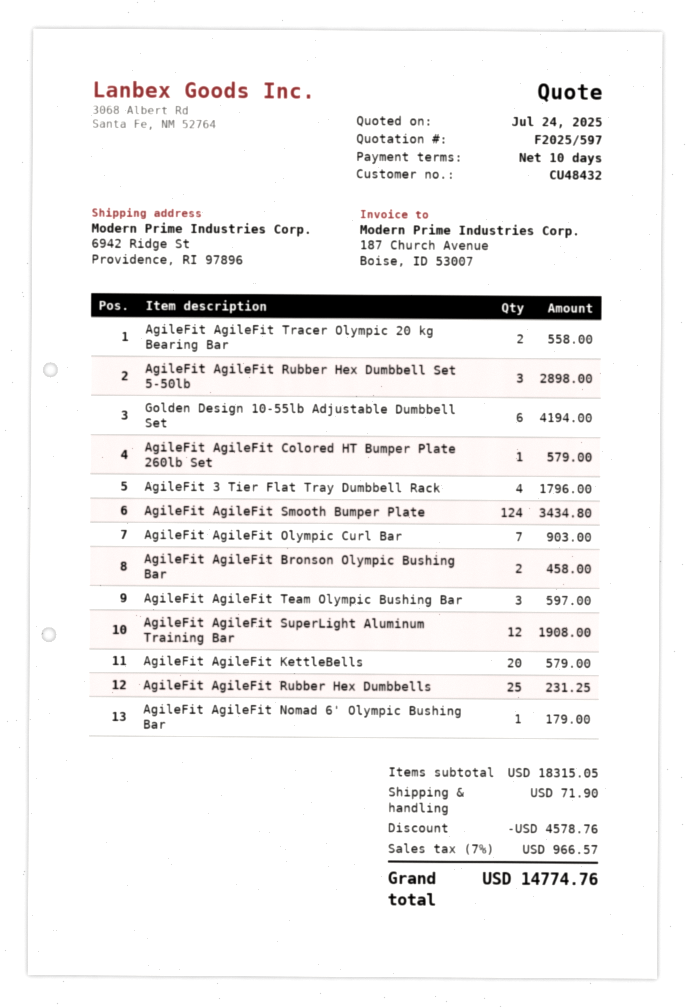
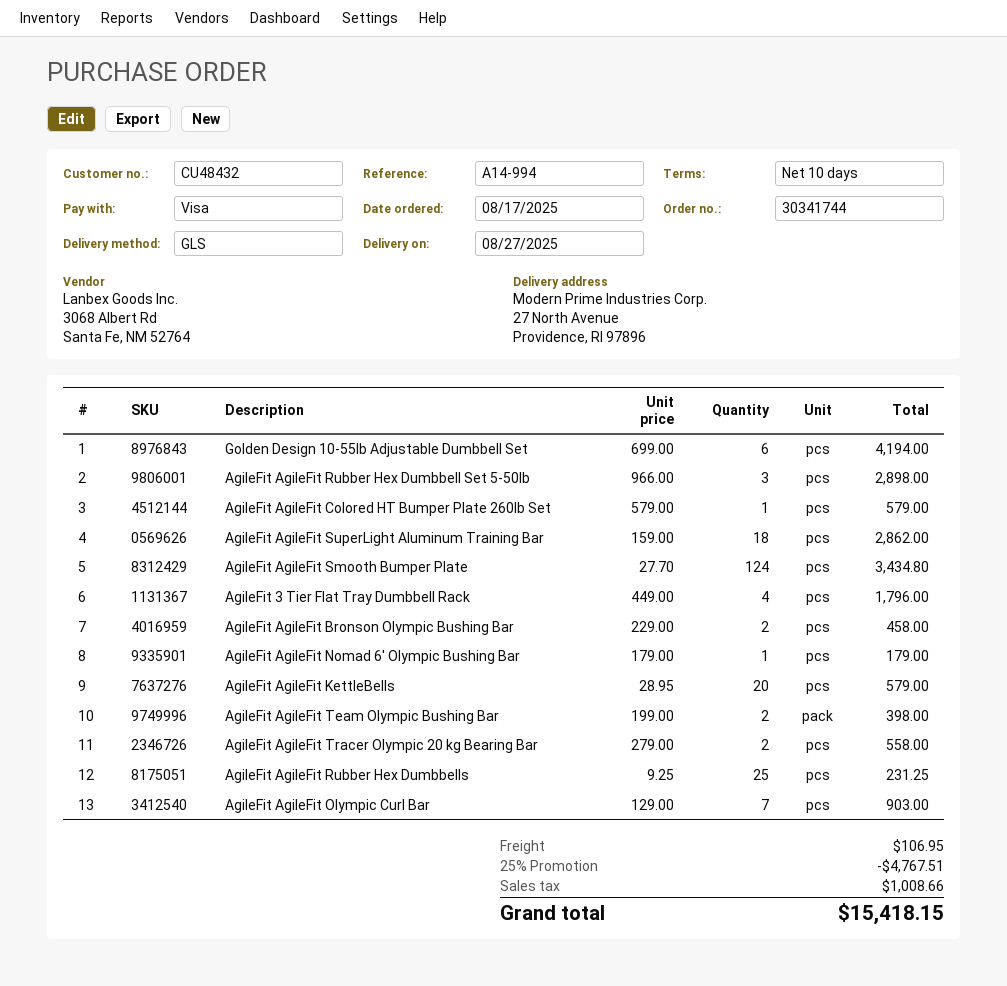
ship to: 6942 Ridge St, Providence, RI 97896 -> 27 North Avenue, Providence, RI 97896
AgileFit AgileFit Team Olympic Bushing Bar: 3 for 597.00 -> 2 for 398.00
AgileFit AgileFit SuperLight Aluminum Training Bar: 12 for 1908.00 -> 18 for 2862.00
discount: 4578.76 -> 4767.51
shipping: 71.90 -> 106.95
tax: 966.57 -> 1008.66
total: 14774.76 -> 15418.15

